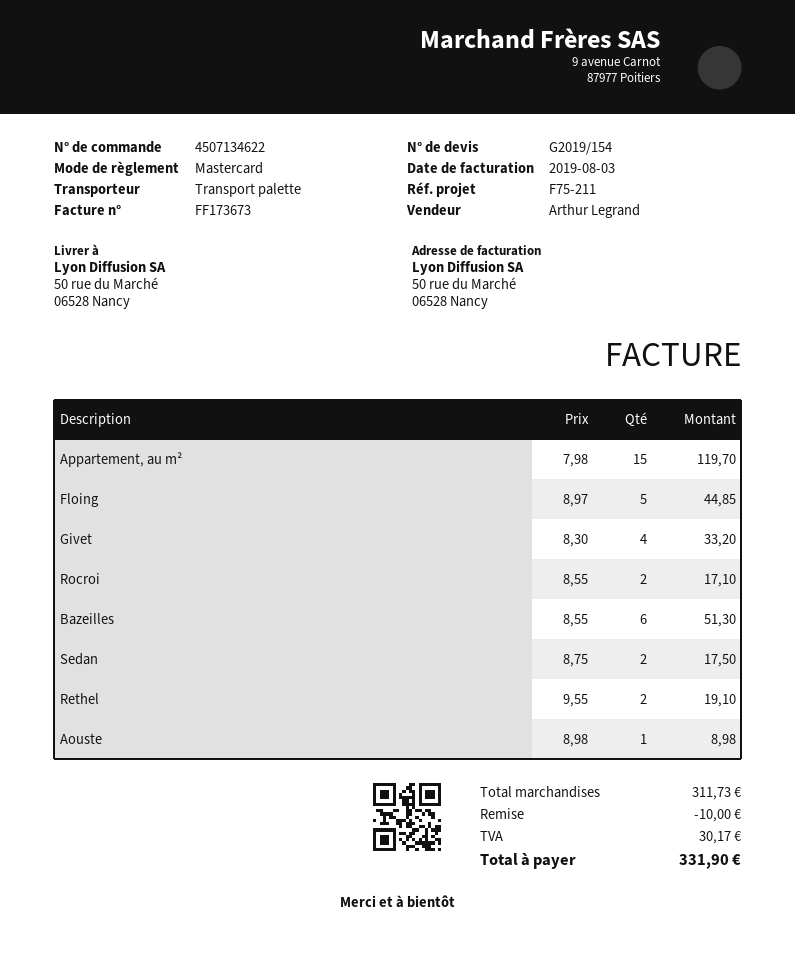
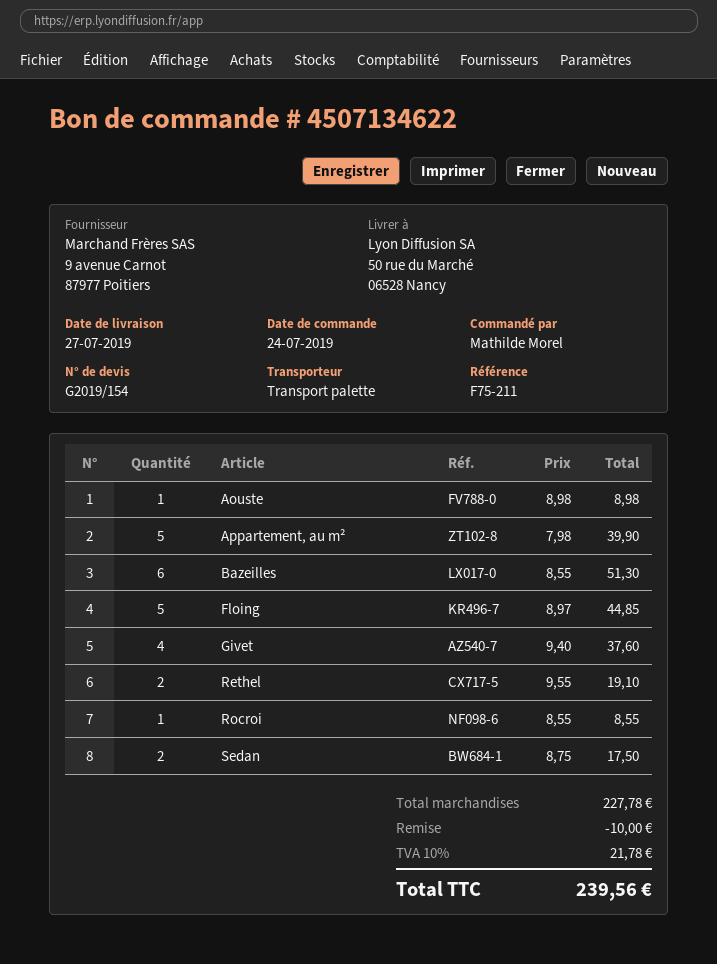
Appartement, au m²: 15 x 7.98 = 119.70 -> 5 x 7.98 = 39.90
Givet: 4 x 8.30 = 33.20 -> 4 x 9.40 = 37.60
Rocroi: 2 x 8.55 = 17.10 -> 1 x 8.55 = 8.55
subtotal: 311.73 -> 227.78
tax: 30.17 -> 21.78
total: 331.90 -> 239.56

